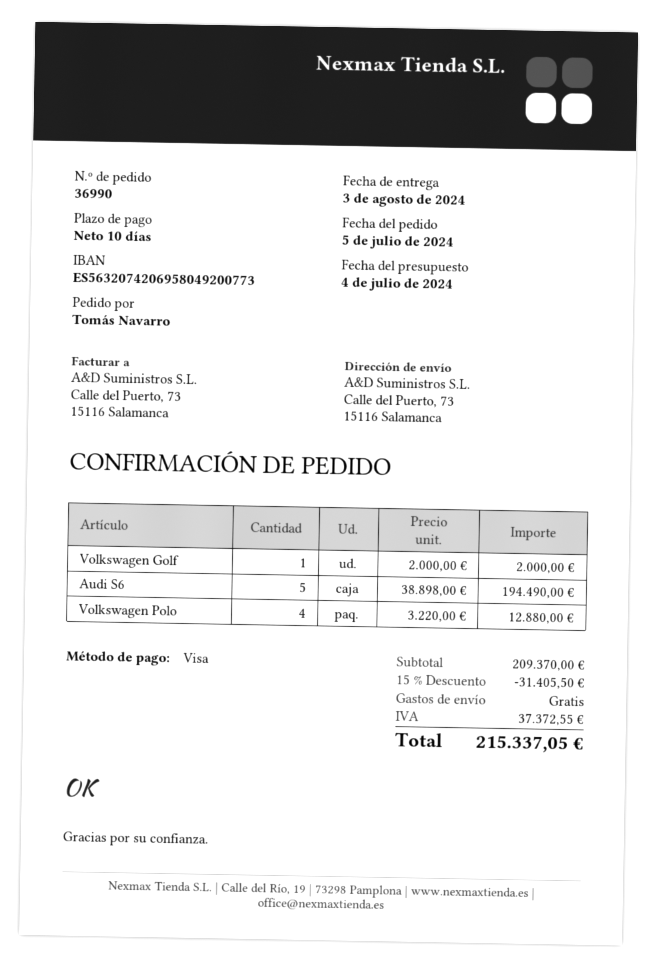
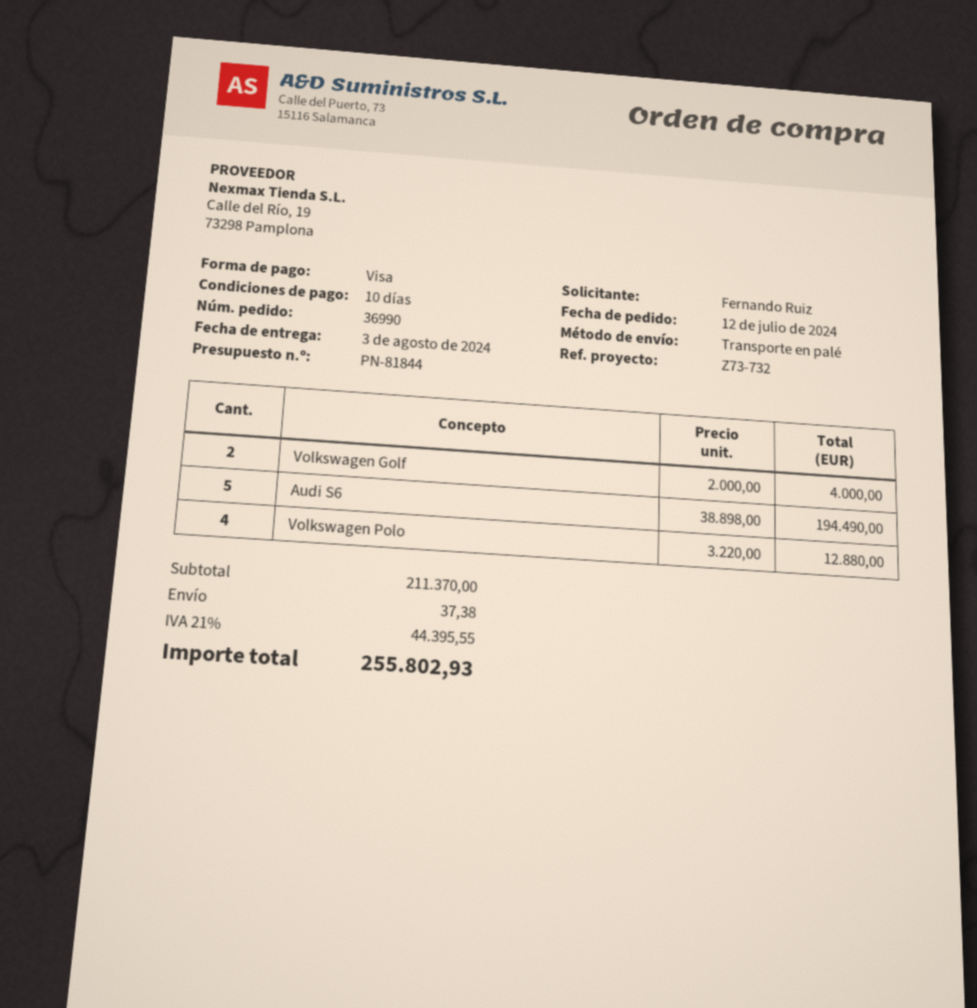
order date: 2024-07-05 -> 2024-07-12
ordered by: Tomás Navarro -> Fernando Ruiz
Volkswagen Golf: 1 x 2000.00 = 2000.00 -> 2 x 2000.00 = 4000.00
subtotal: 209370.00 -> 211370.00
discount: 15% = 31405.50 -> none
shipping: 0.00 -> 37.38
tax: 37372.55 -> 44395.55
total: 215337.05 -> 255802.93

